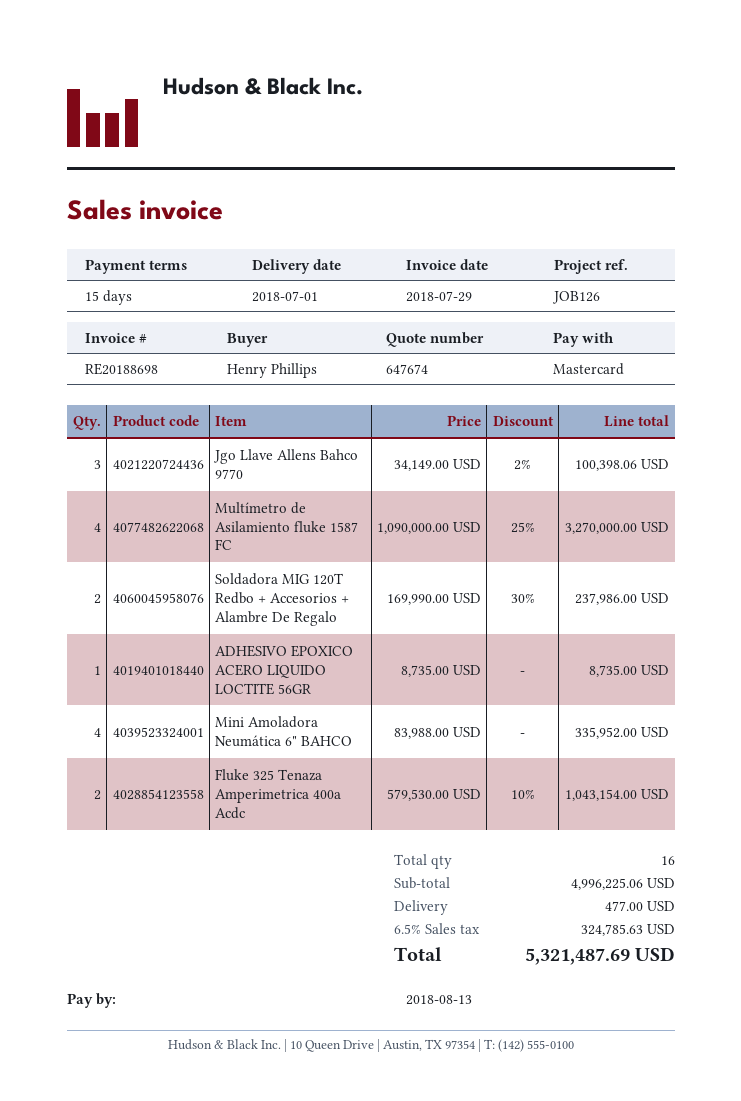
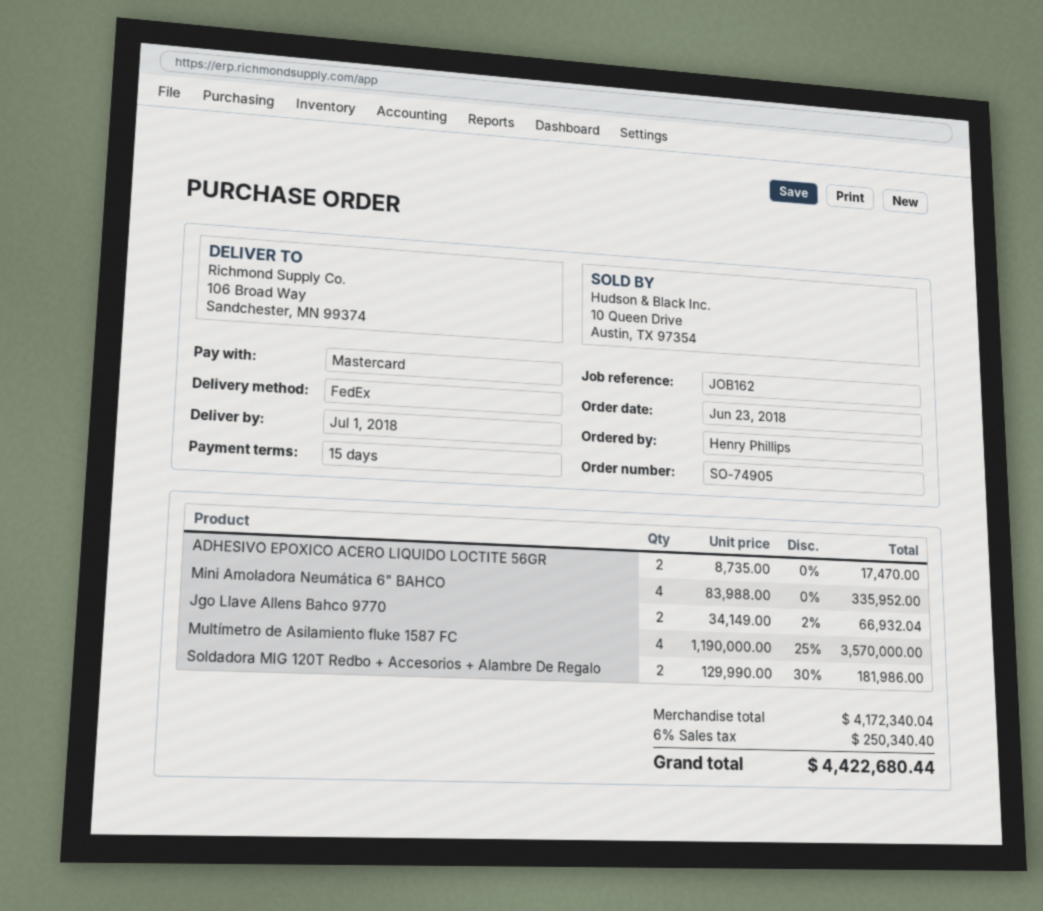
reference: JOB126 -> JOB162
Jgo Llave Allens Bahco 9770: 3 x 34149.00 - 2% = 100398.06 -> 2 x 34149.00 - 2% = 66932.04
Multímetro de Asilamiento fluke 1587 FC: 4 x 1090000.00 - 25% = 3270000.00 -> 4 x 1190000.00 - 25% = 3570000.00
Soldadora MIG 120T Redbo + Accesorios + Alambre De Regalo: 2 x 169990.00 - 30% = 237986.00 -> 2 x 129990.00 - 30% = 181986.00
ADHESIVO EPOXICO ACERO LIQUIDO LOCTITE 56GR: 1 x 8735.00 = 8735.00 -> 2 x 8735.00 = 17470.00
Fluke 325 Tenaza Amperimetrica 400a Acdc: 2 x 579530.00 - 10% = 1043154.00 -> none
subtotal: 4996225.06 -> 4172340.04
shipping: 477.00 -> none
tax: 6.5% = 324785.63 -> 6% = 250340.40
total: 5321487.69 -> 4422680.44

